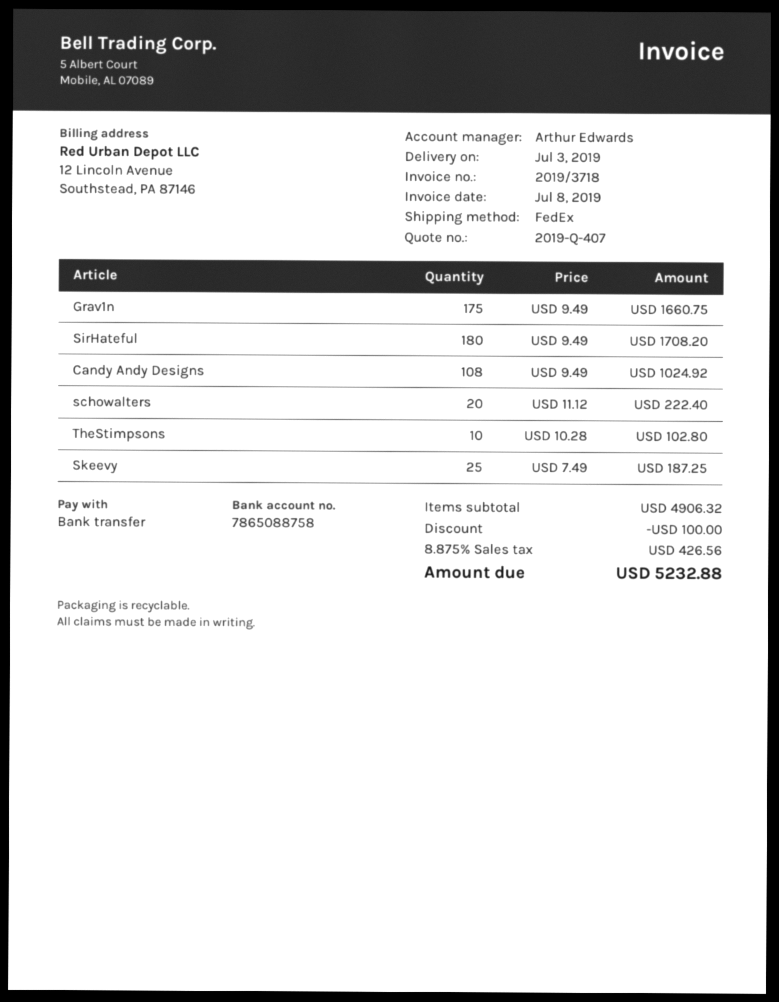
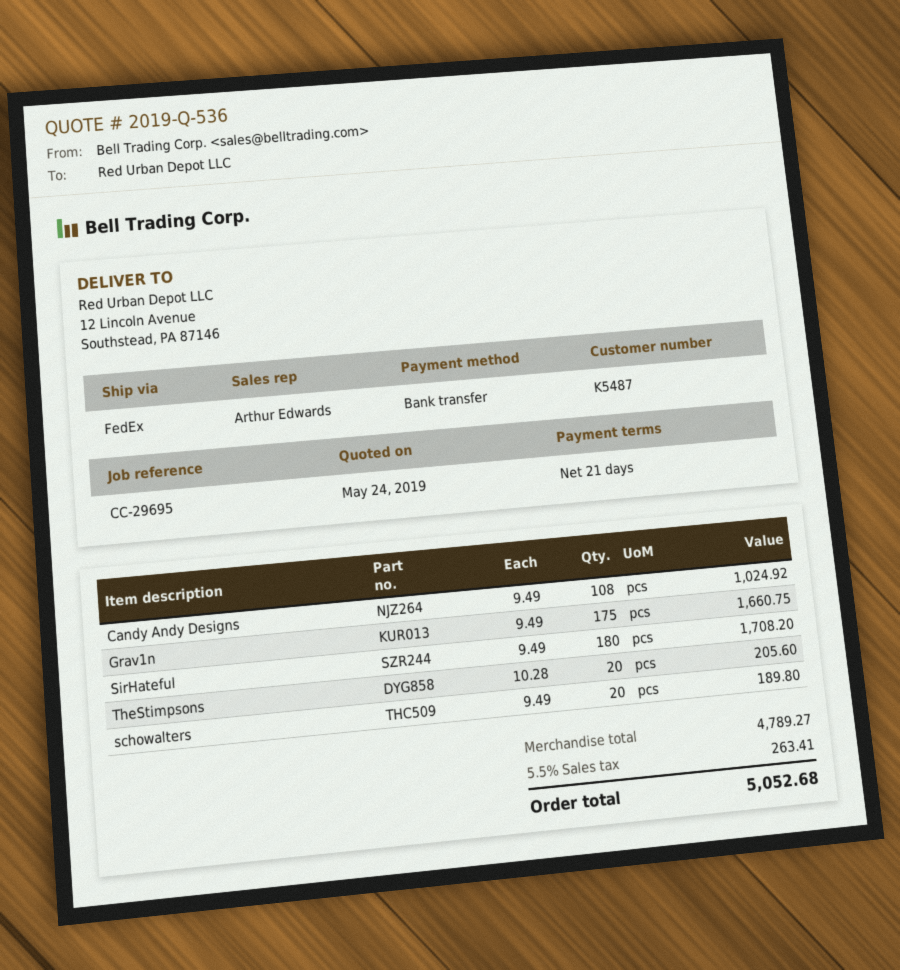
quote number: 2019-Q-407 -> 2019-Q-536
schowalters: 20 x 11.12 = 222.40 -> 20 x 9.49 = 189.80
TheStimpsons: 10 x 10.28 = 102.80 -> 20 x 10.28 = 205.60
Skeevy: 25 x 7.49 = 187.25 -> none
subtotal: 4906.32 -> 4789.27
discount: 100.00 -> none
tax: 8.875% = 426.56 -> 5.5% = 263.41
total: 5232.88 -> 5052.68

